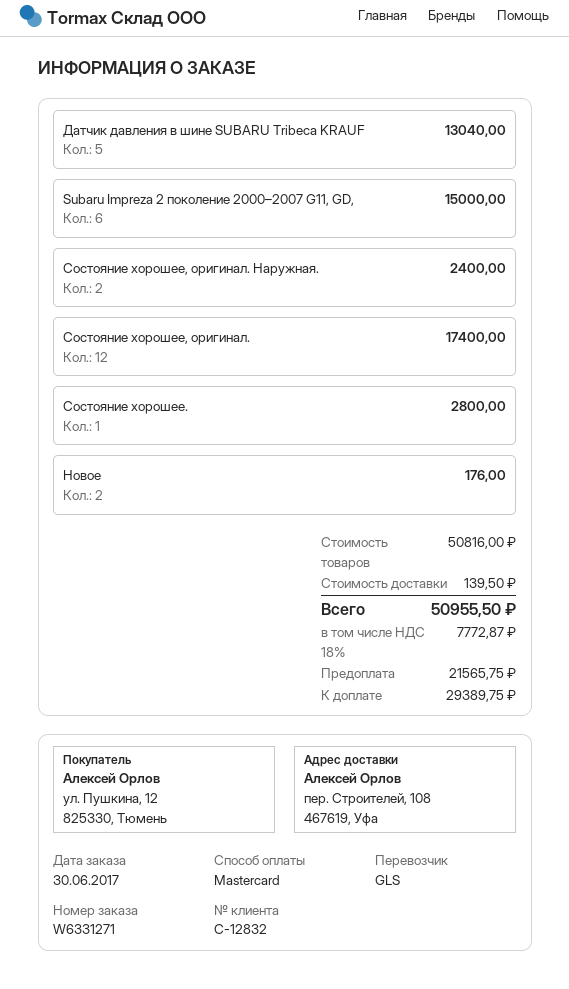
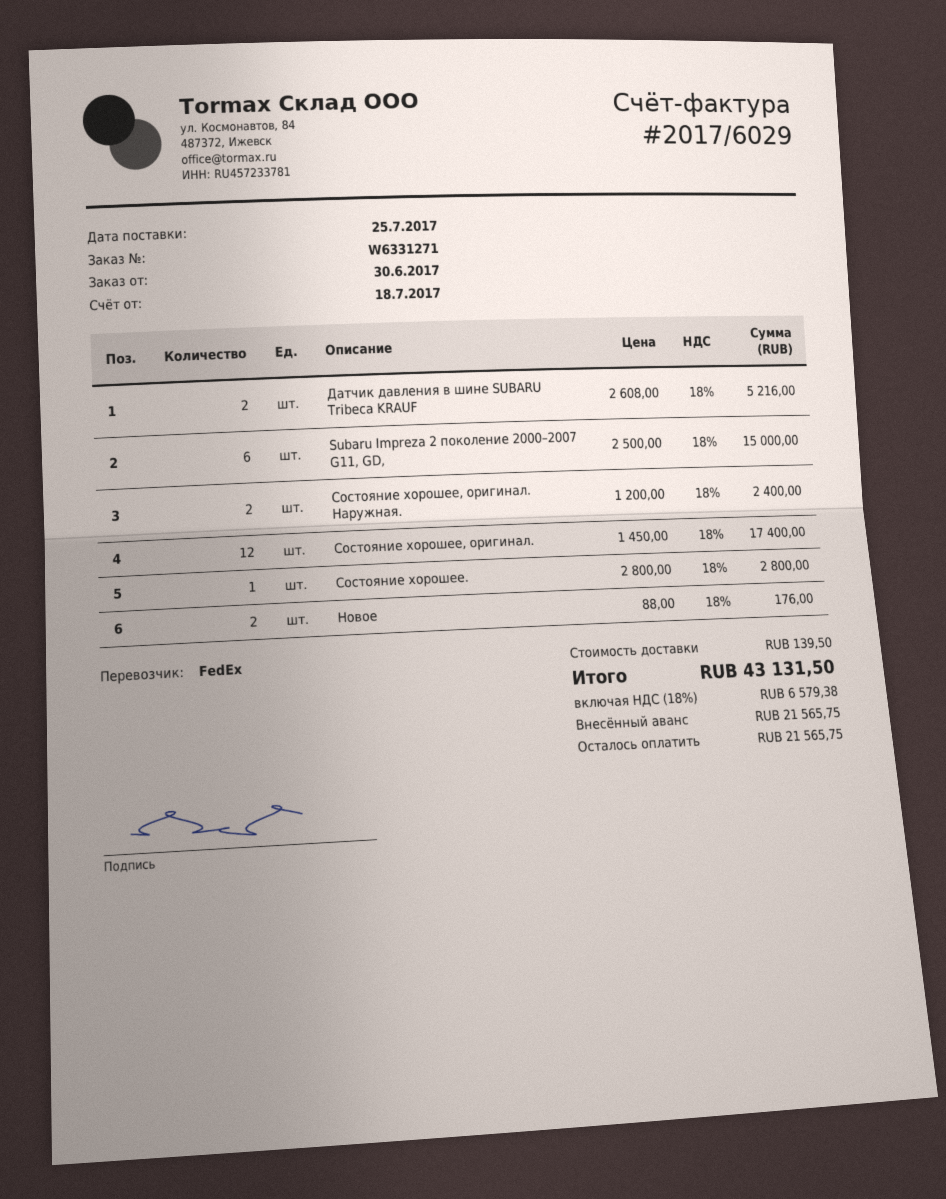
shipping method: GLS -> FedEx
Датчик давления в шине SUBARU Tribeca KRAUF: 5 for 13040.00 -> 2 for 5216.00
tax: 18% = 7772.87 -> 18% = 6579.38
total: 50955.50 -> 43131.50
balance: 29389.75 -> 21565.75

